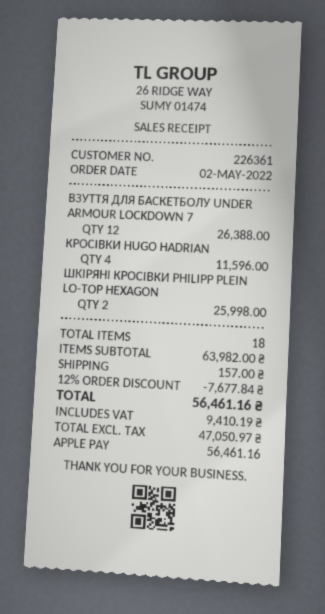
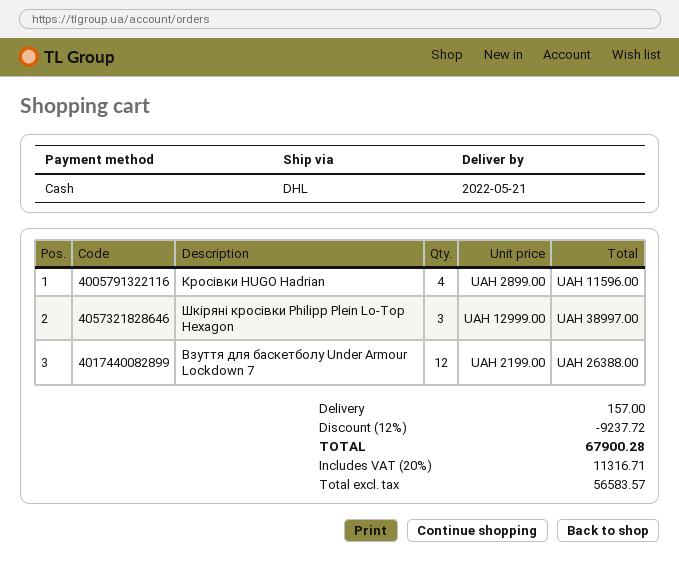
payment method: Apple Pay -> cash
ШКІРЯНІ КРОСІВКИ PHILIPP PLEIN LO-TOP HEXAGON: 2 for 25998.00 -> 3 for 38997.00
discount: 12% = 7677.84 -> 12% = 9237.72
net: 47050.97 -> 56583.57
tax: 9410.19 -> 11316.71
total: 56461.16 -> 67900.28

